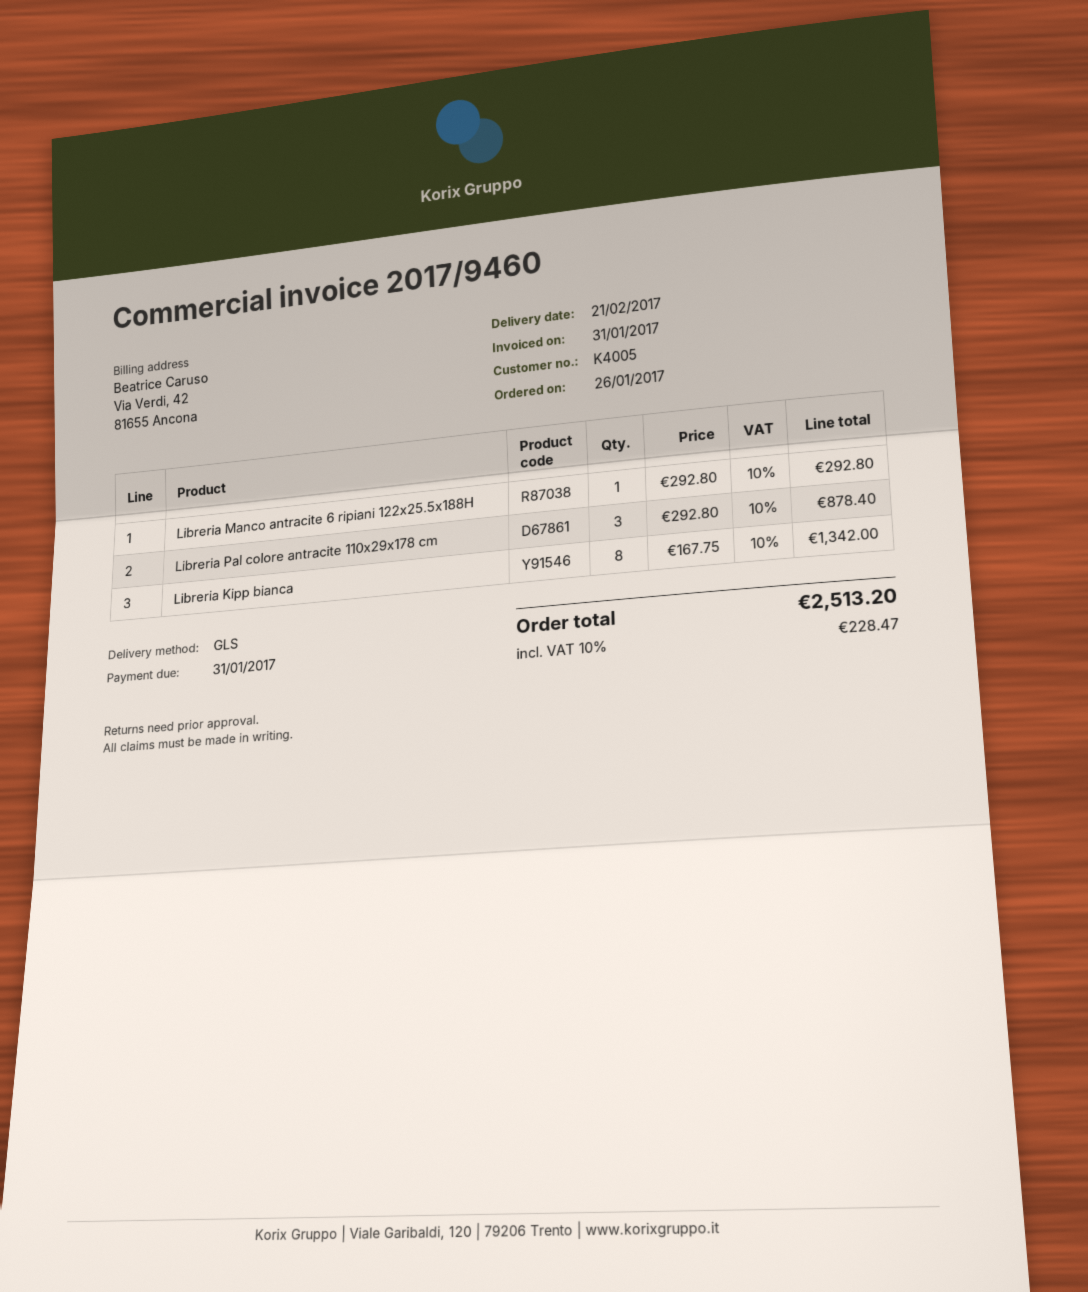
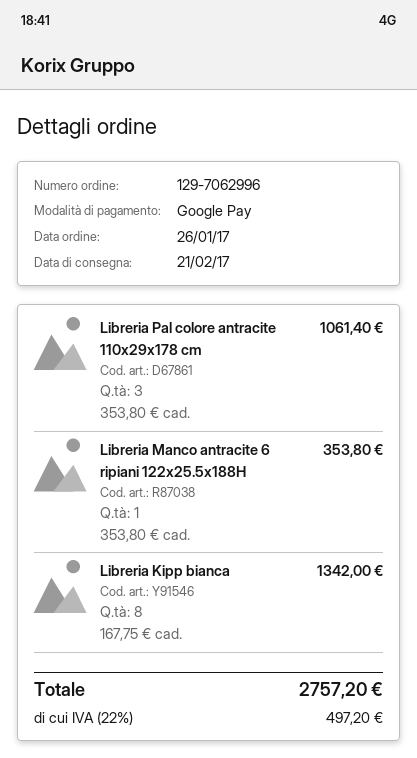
Libreria Manco antracite 6 ripiani 122x25.5x188H: 1 x 292.80 = 292.80 -> 1 x 353.80 = 353.80
Libreria Pal colore antracite 110x29x178 cm: 3 x 292.80 = 878.40 -> 3 x 353.80 = 1061.40
tax: 10% = 228.47 -> 22% = 497.20
total: 2513.20 -> 2757.20

